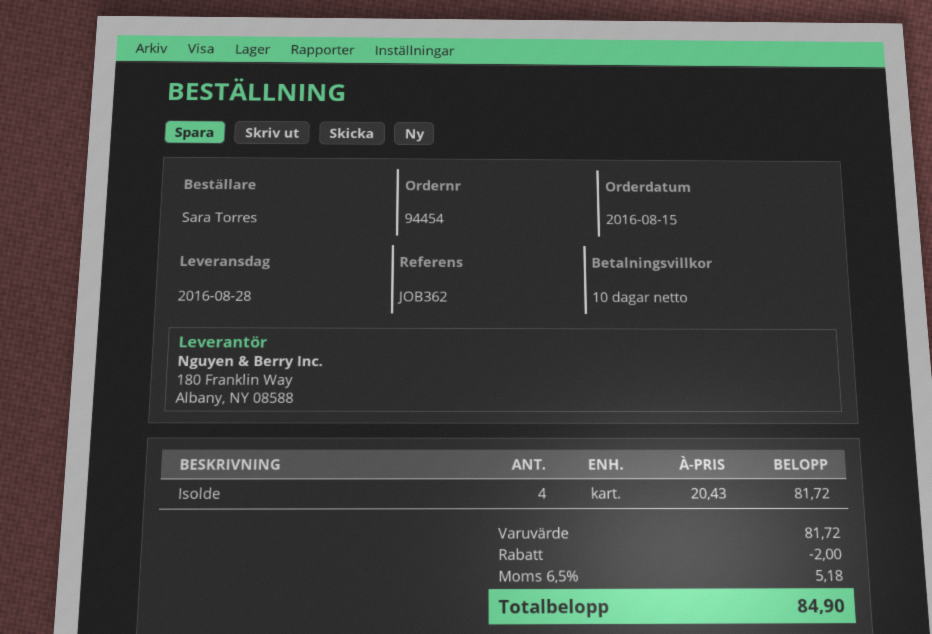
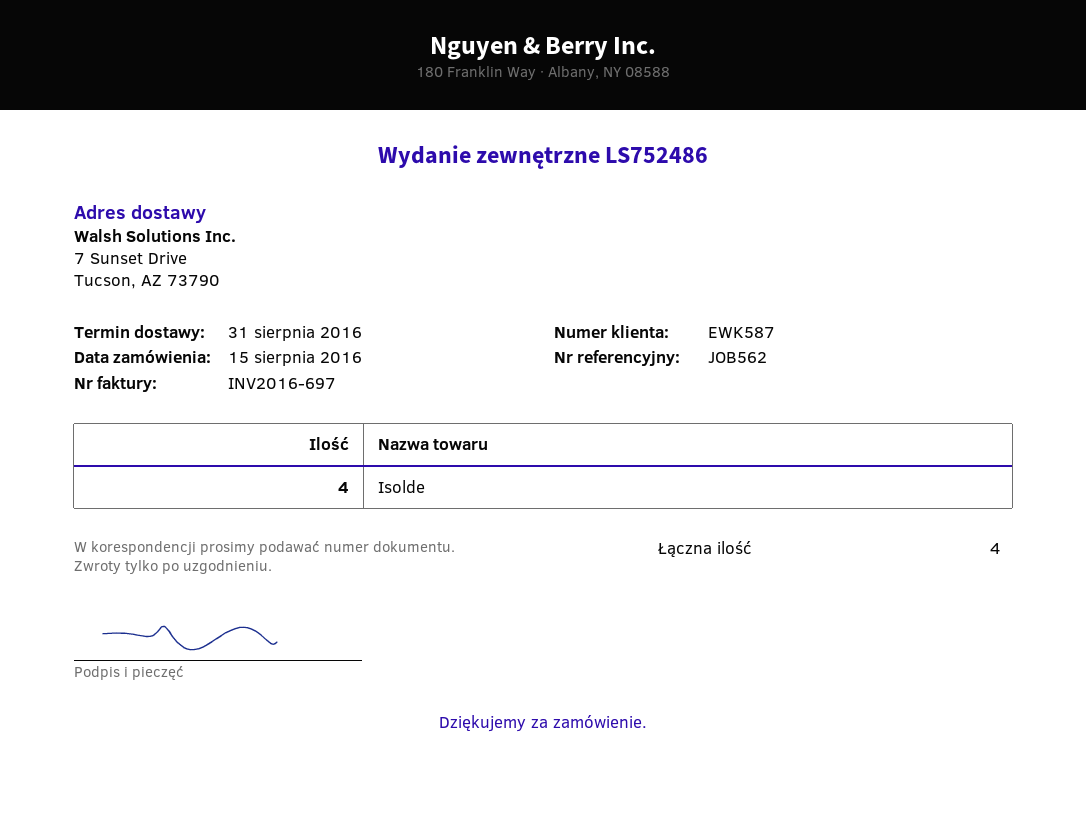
delivery date: 2016-08-28 -> 2016-08-31
reference: JOB362 -> JOB562

